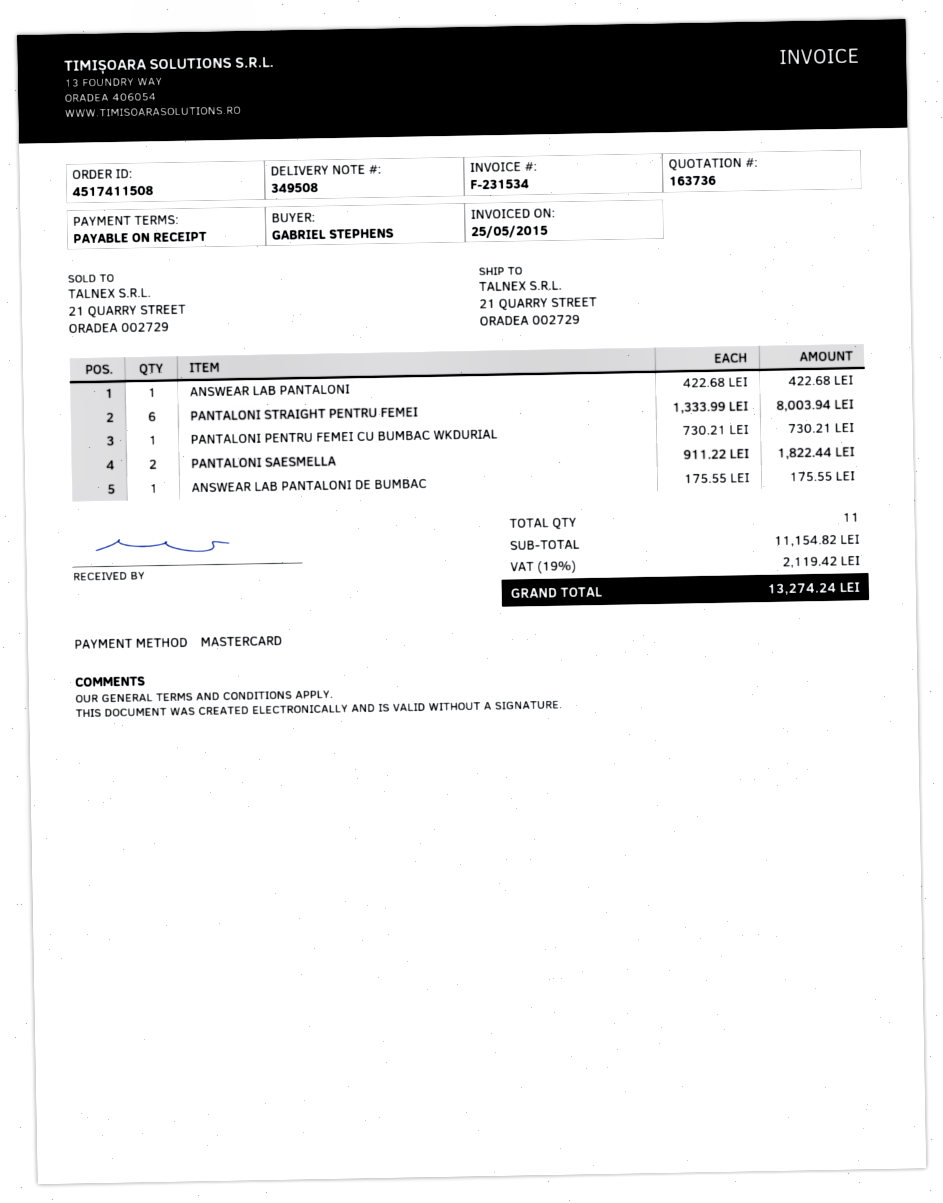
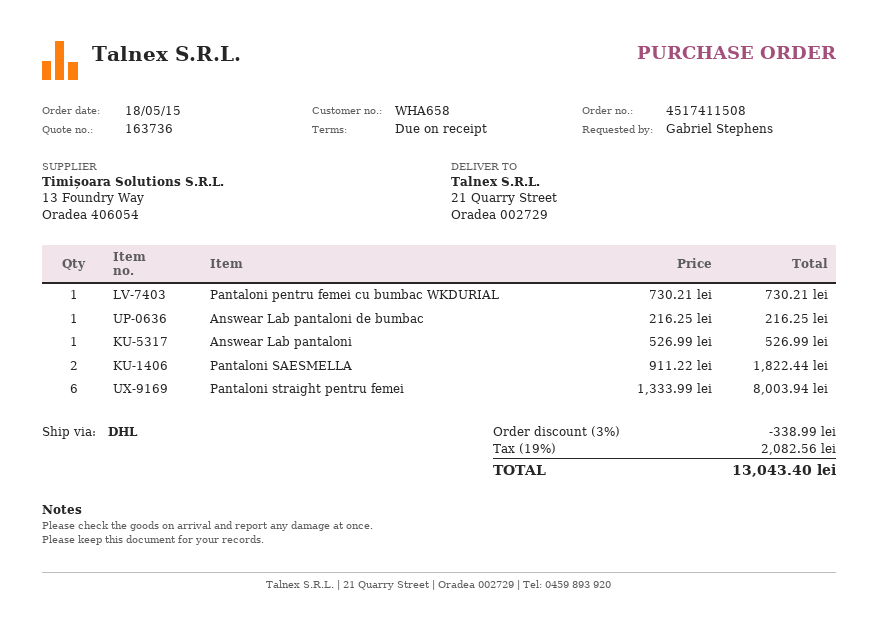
ANSWEAR LAB PANTALONI: 1 x 422.68 = 422.68 -> 1 x 526.99 = 526.99
ANSWEAR LAB PANTALONI DE BUMBAC: 1 x 175.55 = 175.55 -> 1 x 216.25 = 216.25
discount: none -> 3% = 338.99
tax: 19% = 2119.42 -> 19% = 2082.56
total: 13274.24 -> 13043.40

